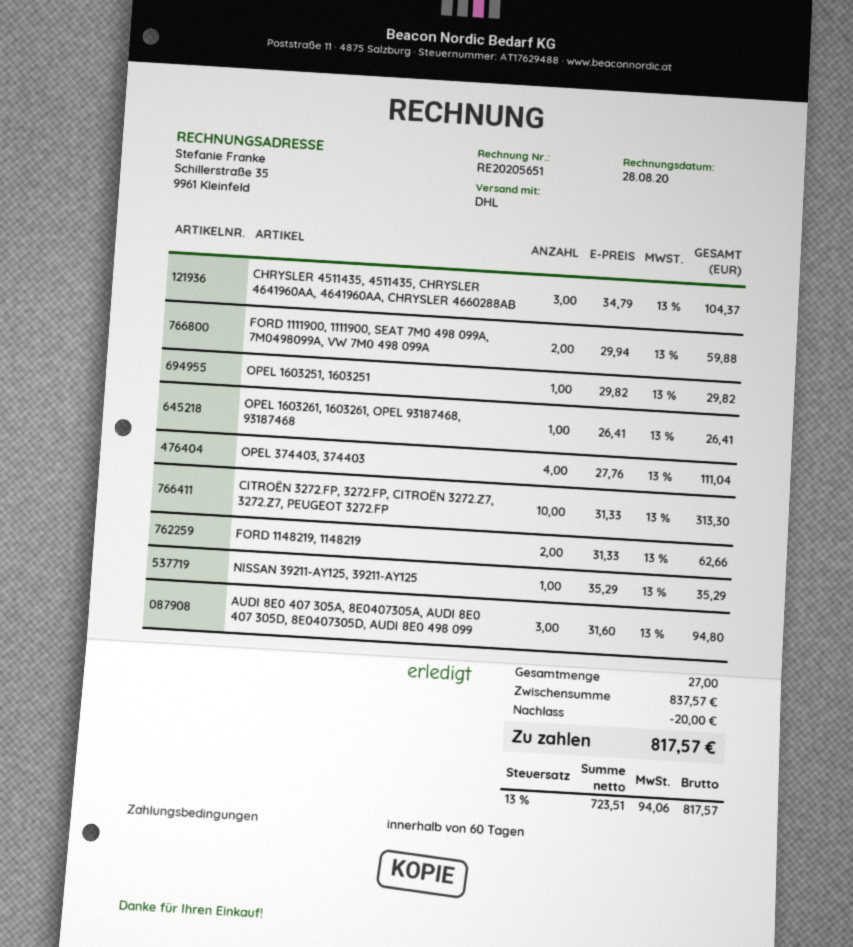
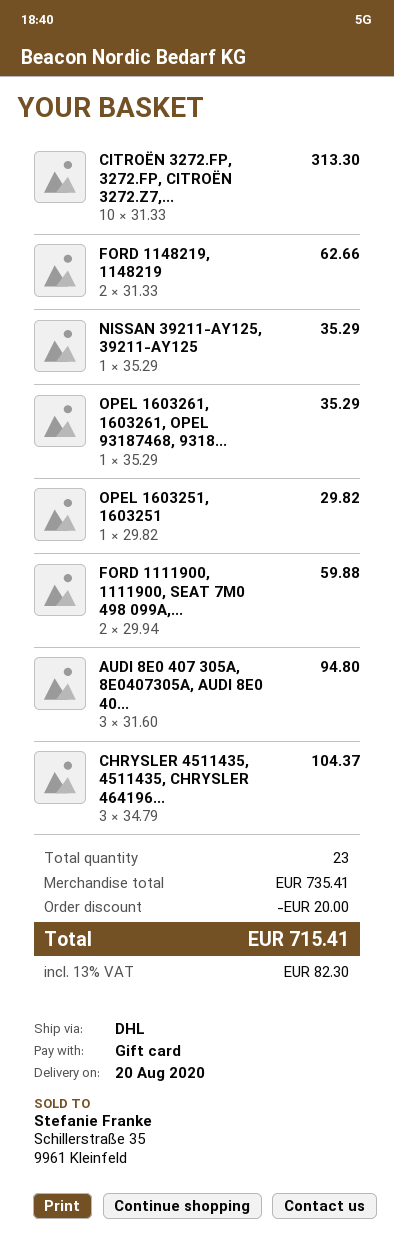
OPEL 1603261, 1603261, OPEL 93187468, 93187468: 1 x 26.41 = 26.41 -> 1 x 35.29 = 35.29
OPEL 374403, 374403: 4 x 27.76 = 111.04 -> none
total quantity: 27 -> 23
subtotal: 837.57 -> 735.41
tax: 13% = 94.06 -> 13% = 82.30
total: 817.57 -> 715.41

